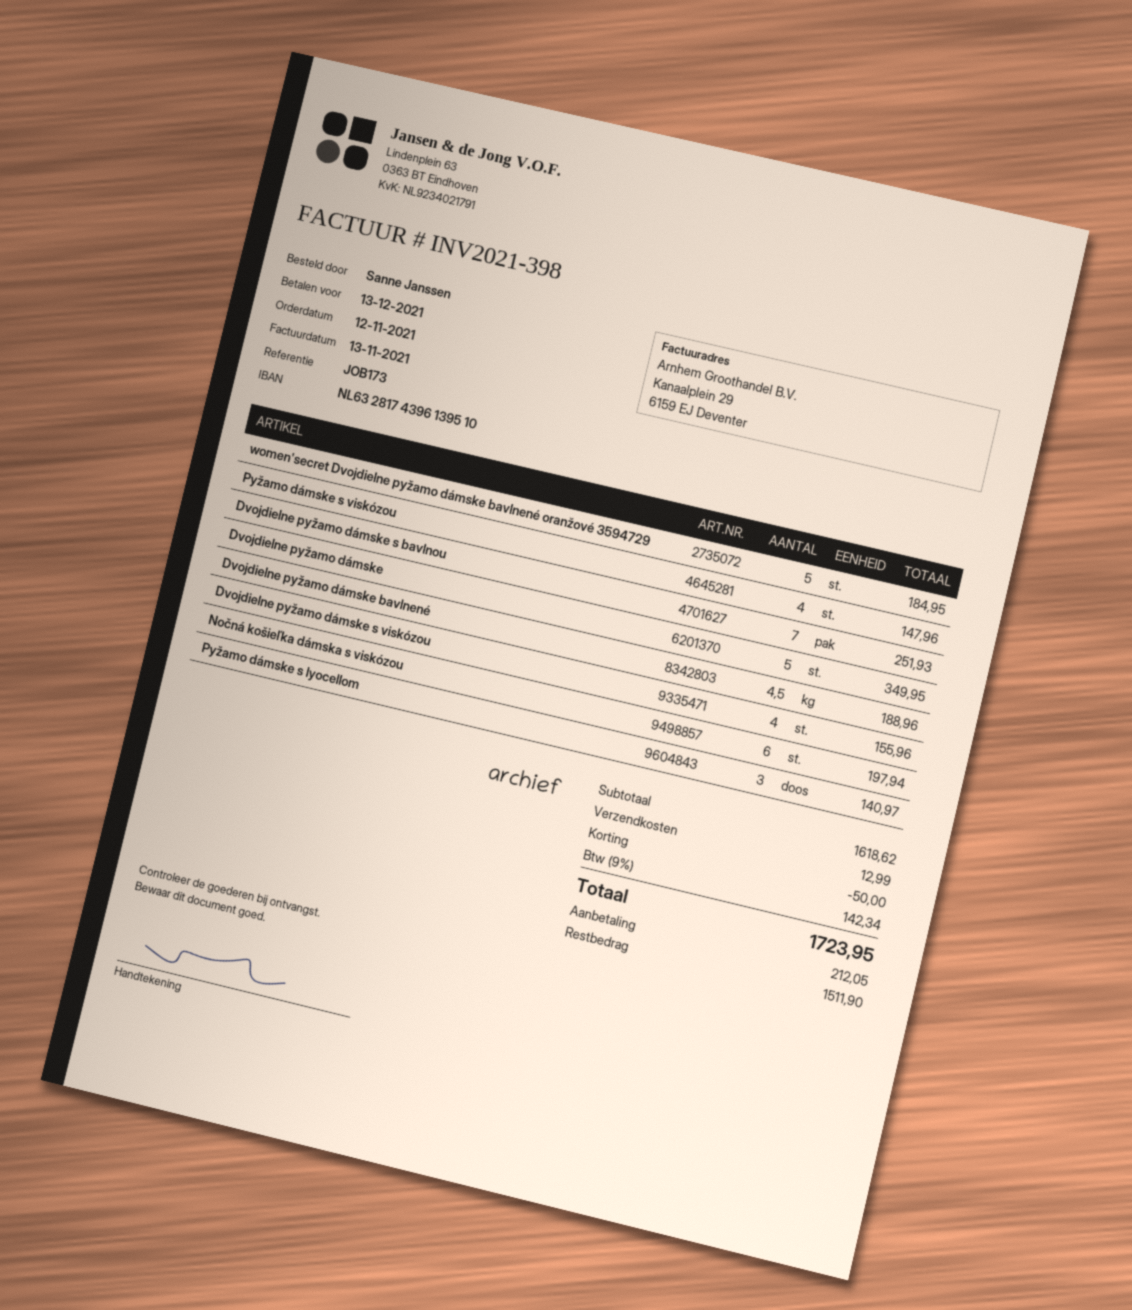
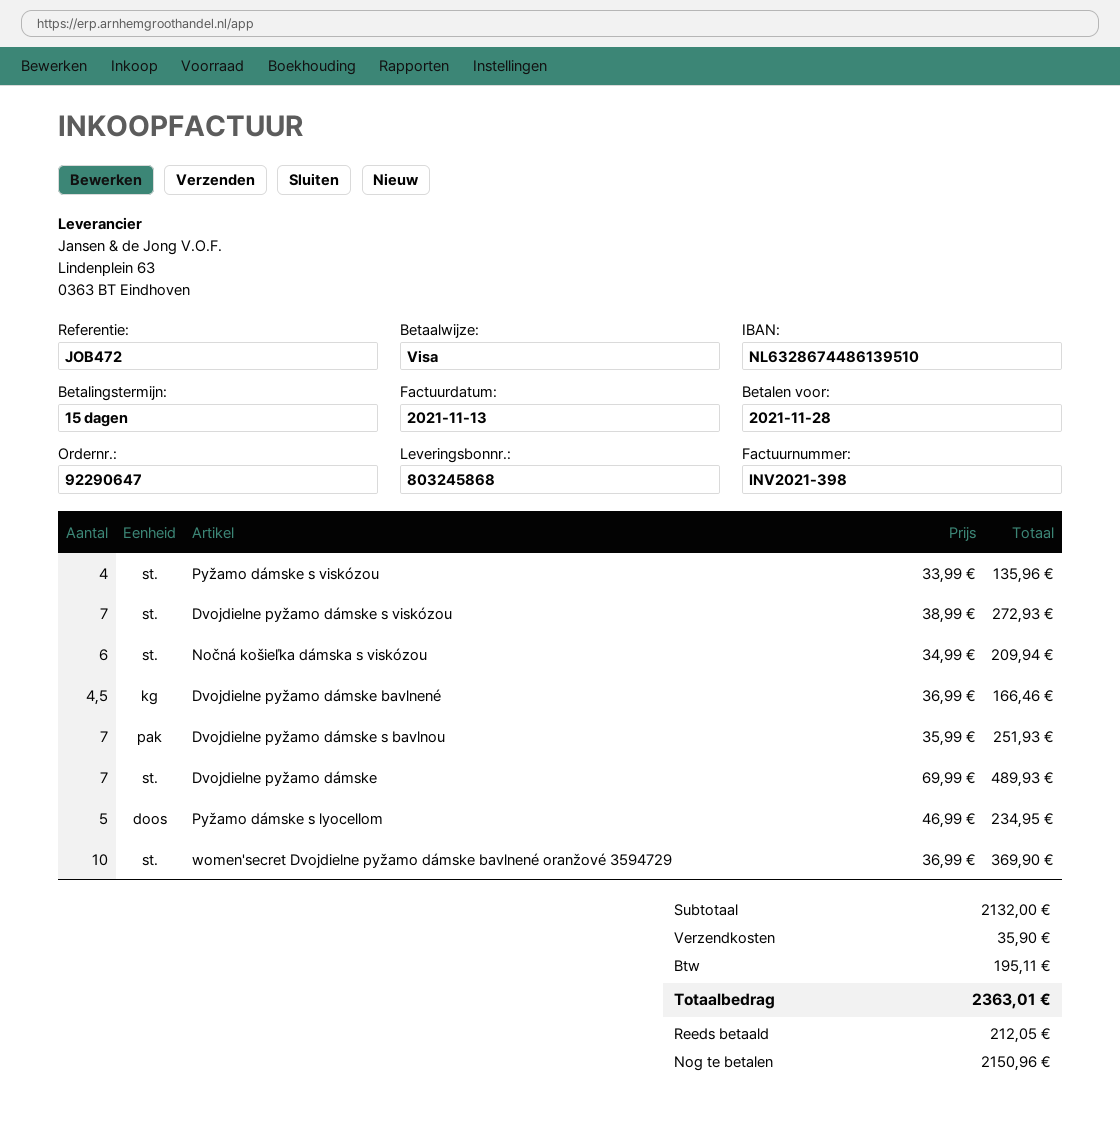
due date: 2021-12-13 -> 2021-11-28
reference: JOB173 -> JOB472
bank account: NL6328174396139510 -> NL6328674486139510
women'secret Dvojdielne pyžamo dámske bavlnené oranžové 3594729: 5 for 184.95 -> 10 for 369.90
Pyžamo dámske s viskózou: 4 for 147.96 -> 4 for 135.96
Dvojdielne pyžamo dámske: 5 for 349.95 -> 7 for 489.93
Dvojdielne pyžamo dámske bavlnené: 4.5 for 188.96 -> 4.5 for 166.46
Dvojdielne pyžamo dámske s viskózou: 4 for 155.96 -> 7 for 272.93
Nočná košieľka dámska s viskózou: 6 for 197.94 -> 6 for 209.94
Pyžamo dámske s lyocellom: 3 for 140.97 -> 5 for 234.95
subtotal: 1618.62 -> 2132.00
discount: 50.00 -> none
shipping: 12.99 -> 35.90
tax: 142.34 -> 195.11
total: 1723.95 -> 2363.01
balance: 1511.90 -> 2150.96

